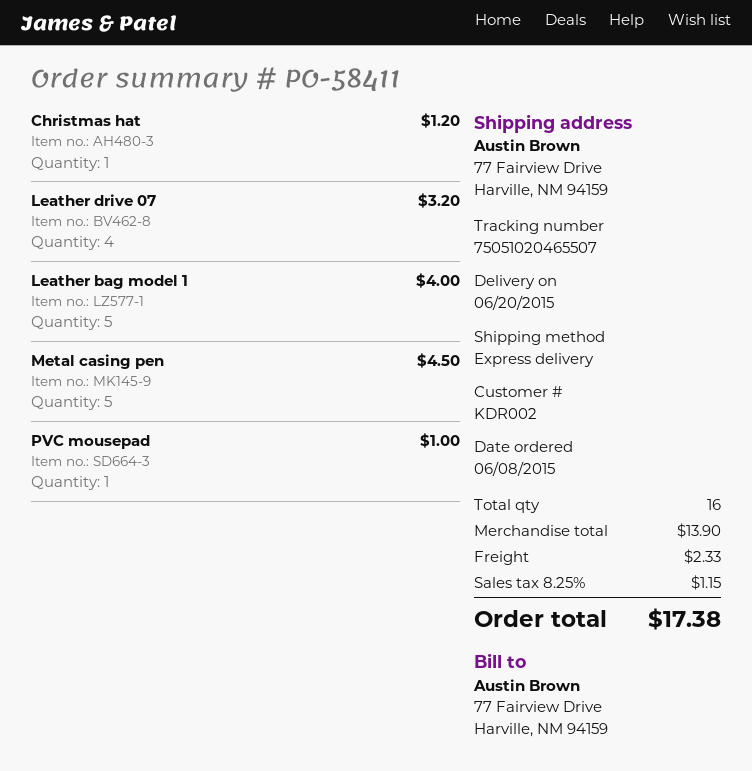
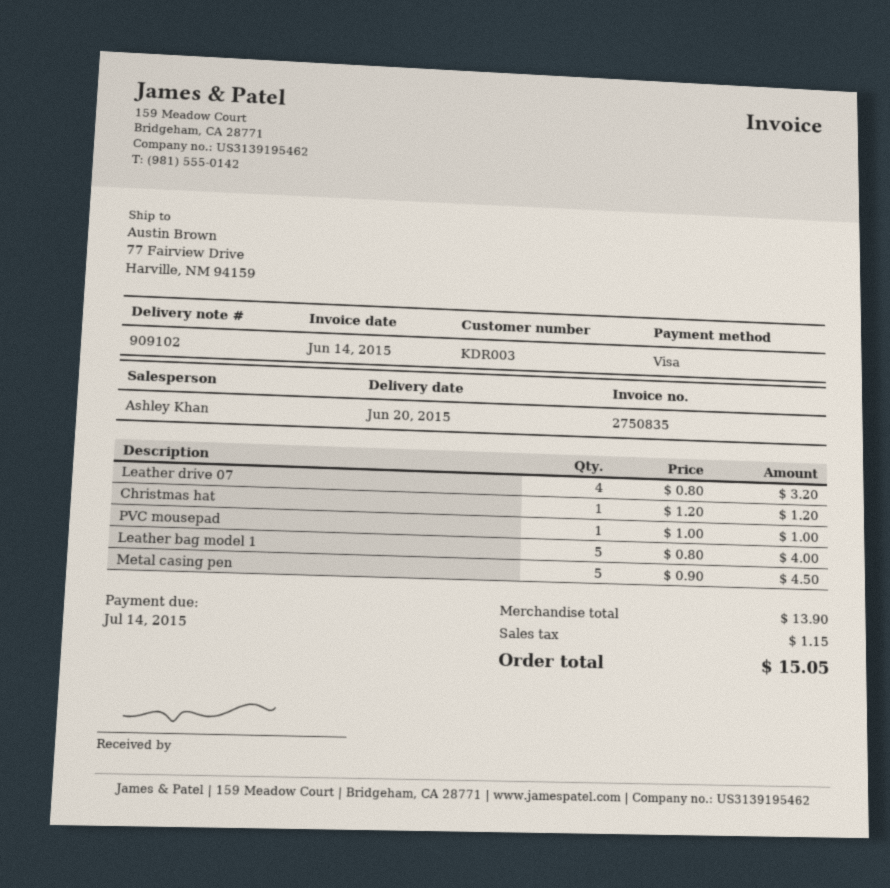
customer number: KDR002 -> KDR003
shipping: 2.33 -> none
total: 17.38 -> 15.05

